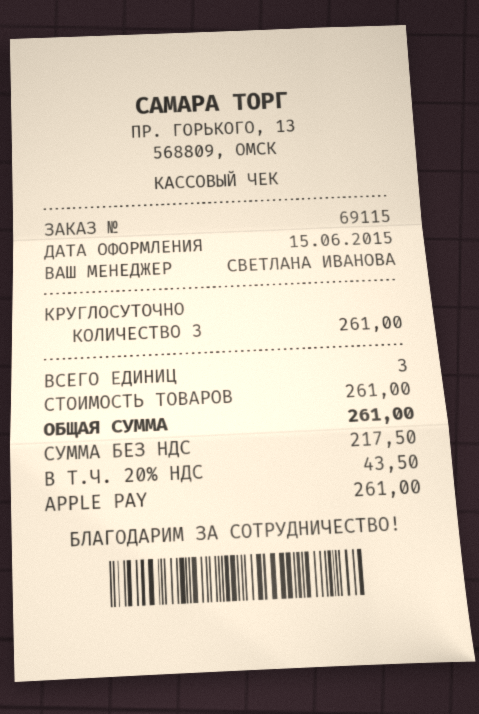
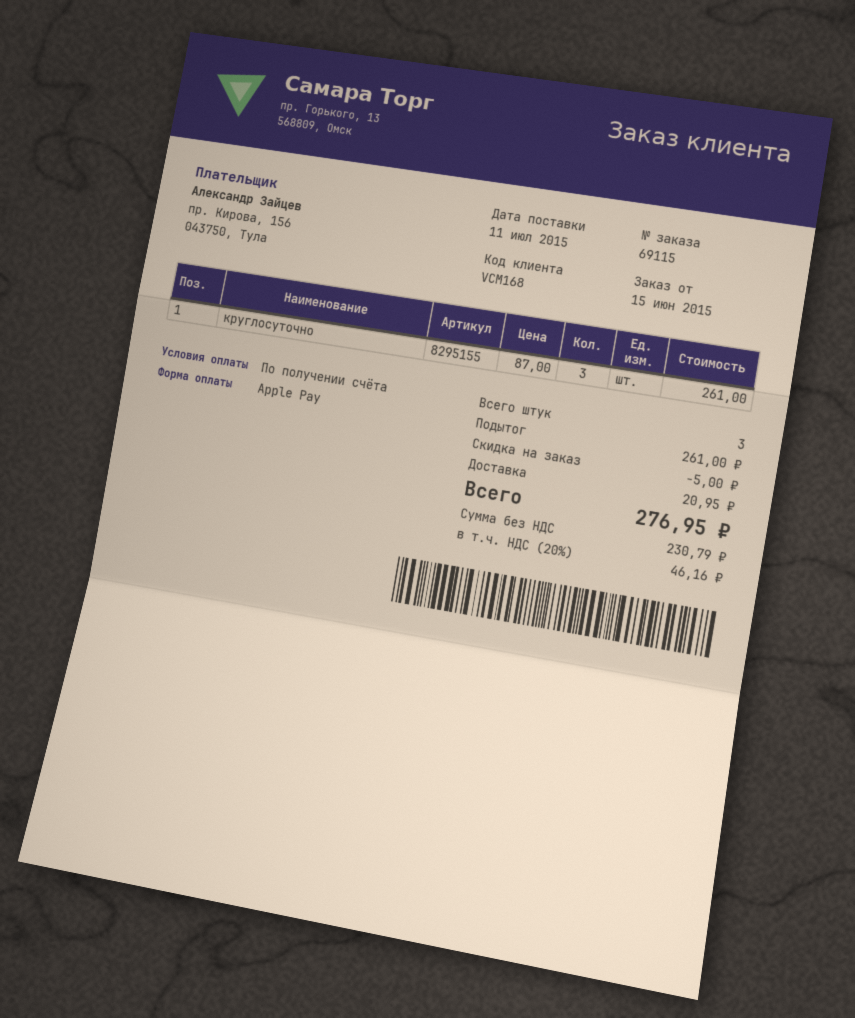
discount: none -> 5.00
shipping: none -> 20.95
net: 217.50 -> 230.79
tax: 20% = 43.50 -> 20% = 46.16
total: 261.00 -> 276.95

